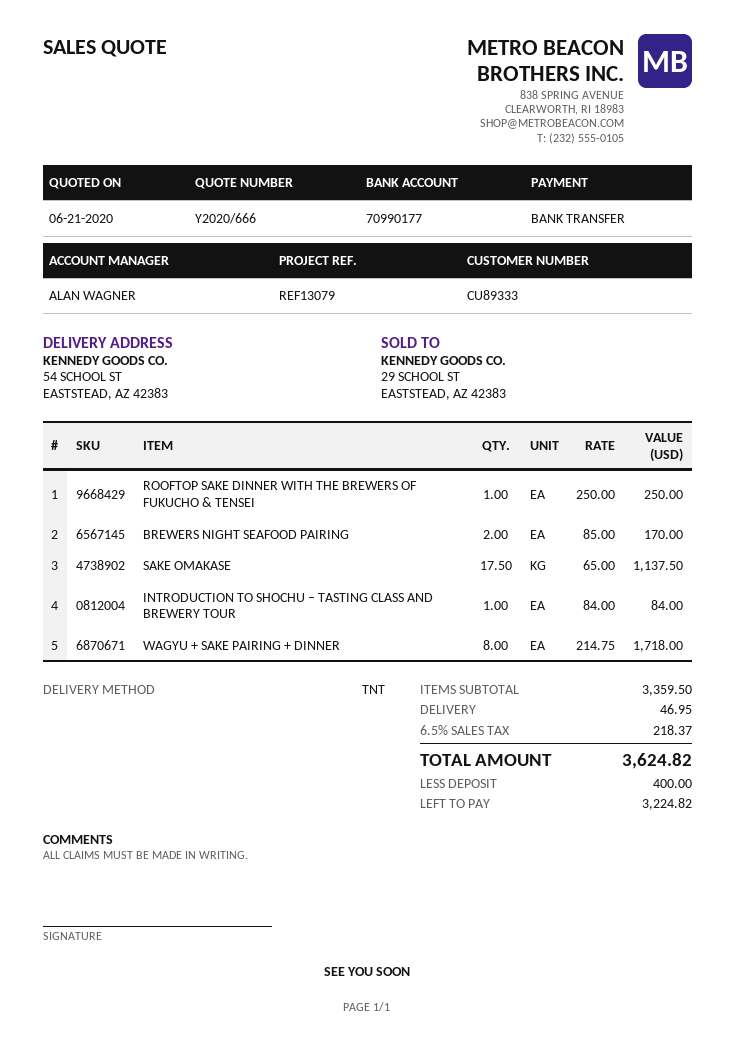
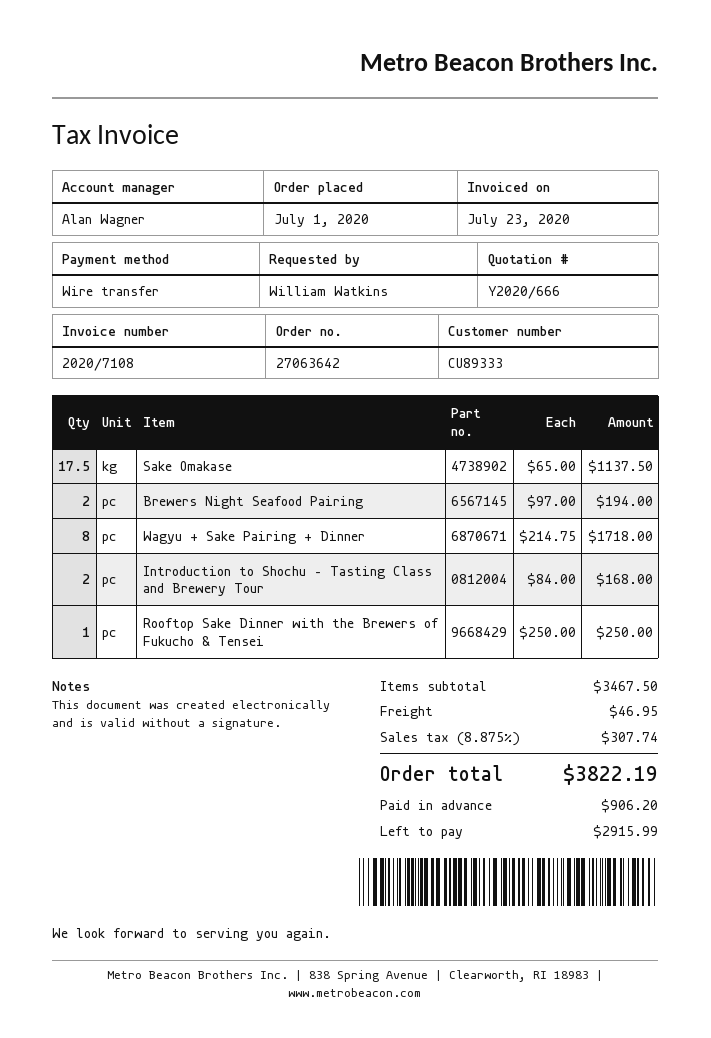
BREWERS NIGHT SEAFOOD PAIRING: 2 x 85.00 = 170.00 -> 2 x 97.00 = 194.00
INTRODUCTION TO SHOCHU – TASTING CLASS AND BREWERY TOUR: 1 x 84.00 = 84.00 -> 2 x 84.00 = 168.00
subtotal: 3359.50 -> 3467.50
tax: 6.5% = 218.37 -> 8.875% = 307.74
total: 3624.82 -> 3822.19
deposit: 400.00 -> 906.20
balance: 3224.82 -> 2915.99

